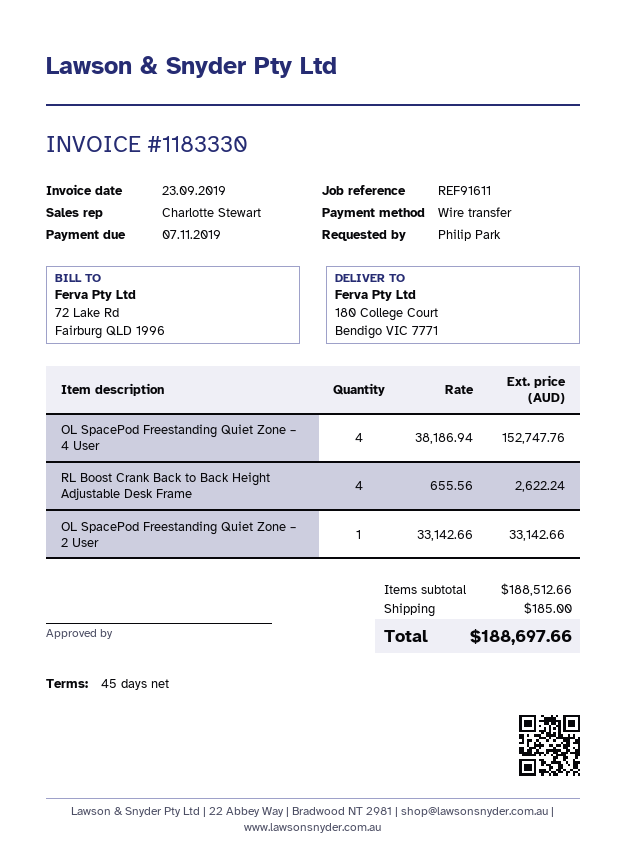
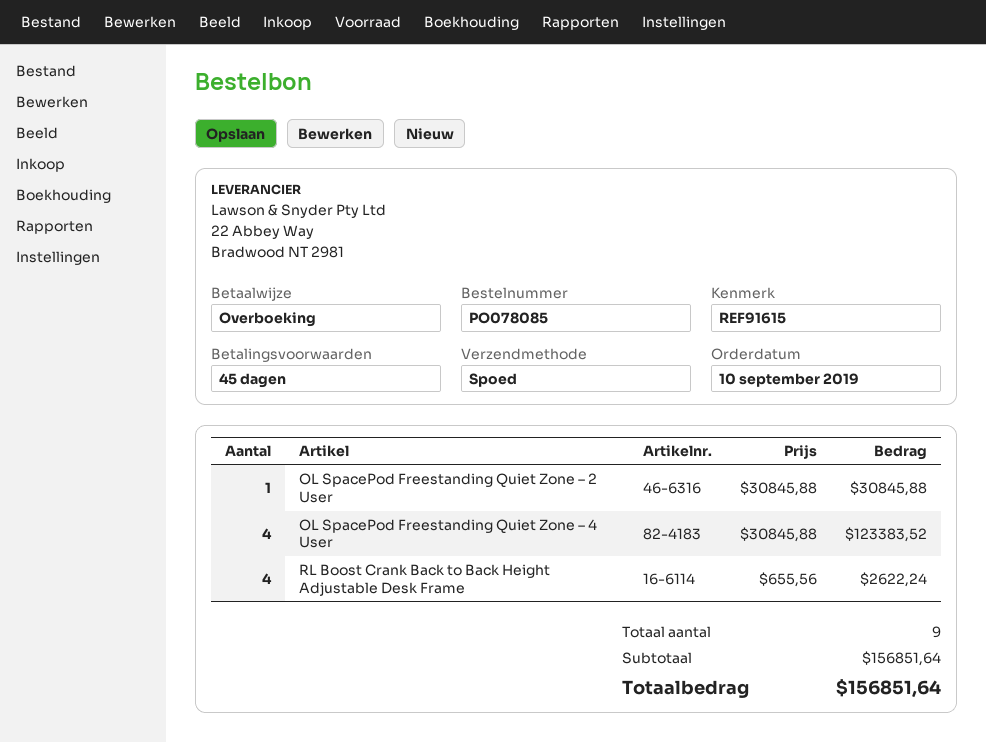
reference: REF91611 -> REF91615
OL SpacePod Freestanding Quiet Zone – 4 User: 4 x 38186.94 = 152747.76 -> 4 x 30845.88 = 123383.52
OL SpacePod Freestanding Quiet Zone – 2 User: 1 x 33142.66 = 33142.66 -> 1 x 30845.88 = 30845.88
subtotal: 188512.66 -> 156851.64
shipping: 185.00 -> none
total: 188697.66 -> 156851.64

